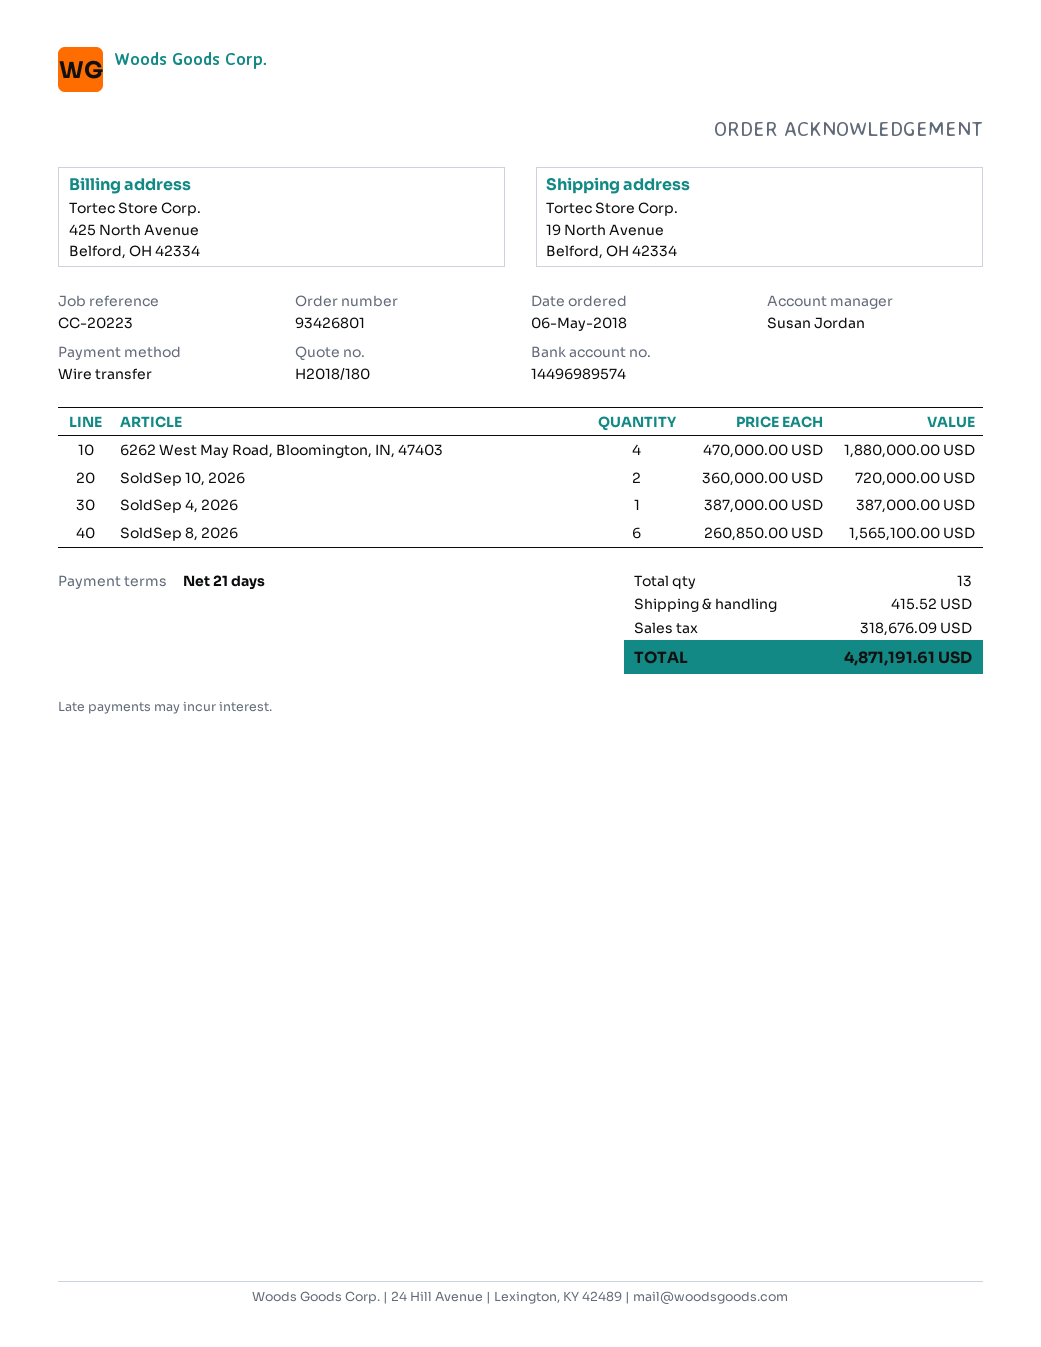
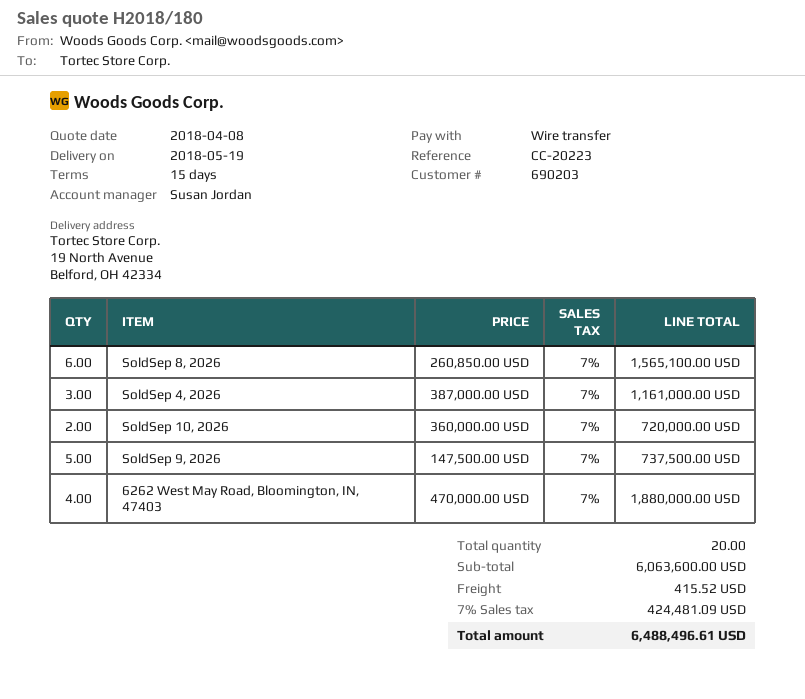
payment terms: 21 days -> 15 days
SoldSep 4, 2026: 1 x 387000.00 = 387000.00 -> 3 x 387000.00 = 1161000.00
SoldSep 9, 2026: none -> 5 x 147500.00 = 737500.00
total quantity: 13 -> 20
tax: 318676.09 -> 424481.09
total: 4871191.61 -> 6488496.61

